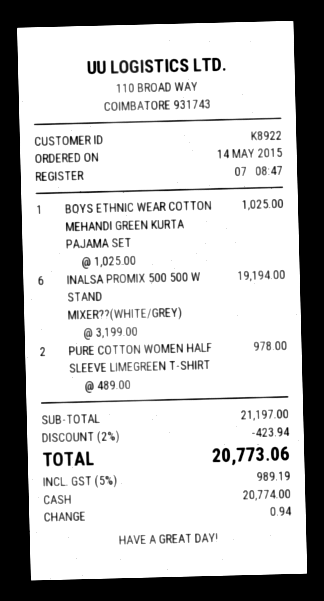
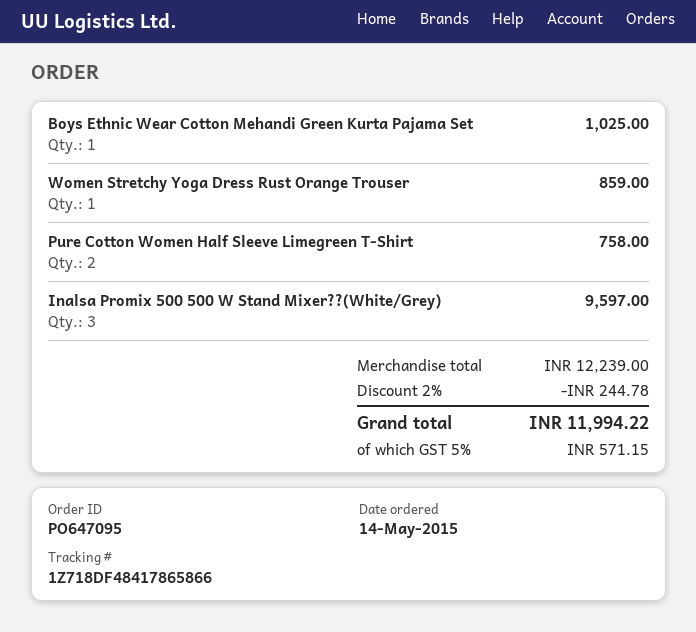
INALSA PROMIX 500 500 W STAND MIXER??(WHITE/GREY): 6 for 19194.00 -> 3 for 9597.00
PURE COTTON WOMEN HALF SLEEVE LIMEGREEN T-SHIRT: 2 for 978.00 -> 2 for 758.00
Women Stretchy Yoga Dress Rust Orange Trouser: none -> 1 for 859.00
subtotal: 21197.00 -> 12239.00
discount: 2% = 423.94 -> 2% = 244.78
tax: 5% = 989.19 -> 5% = 571.15
total: 20773.06 -> 11994.22

